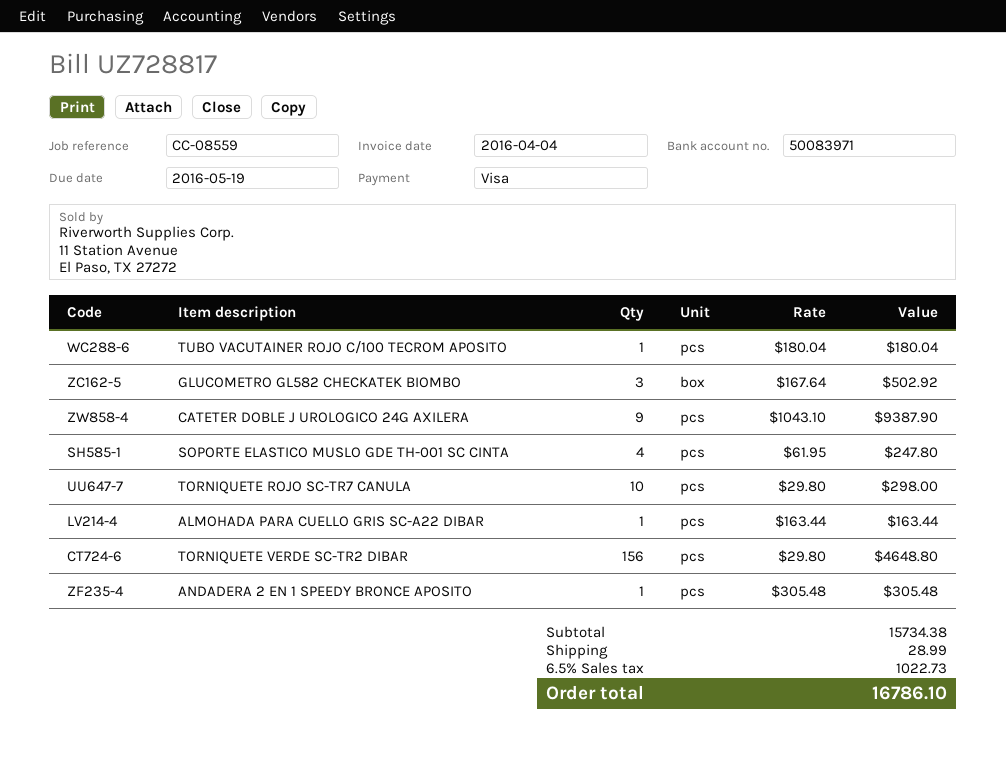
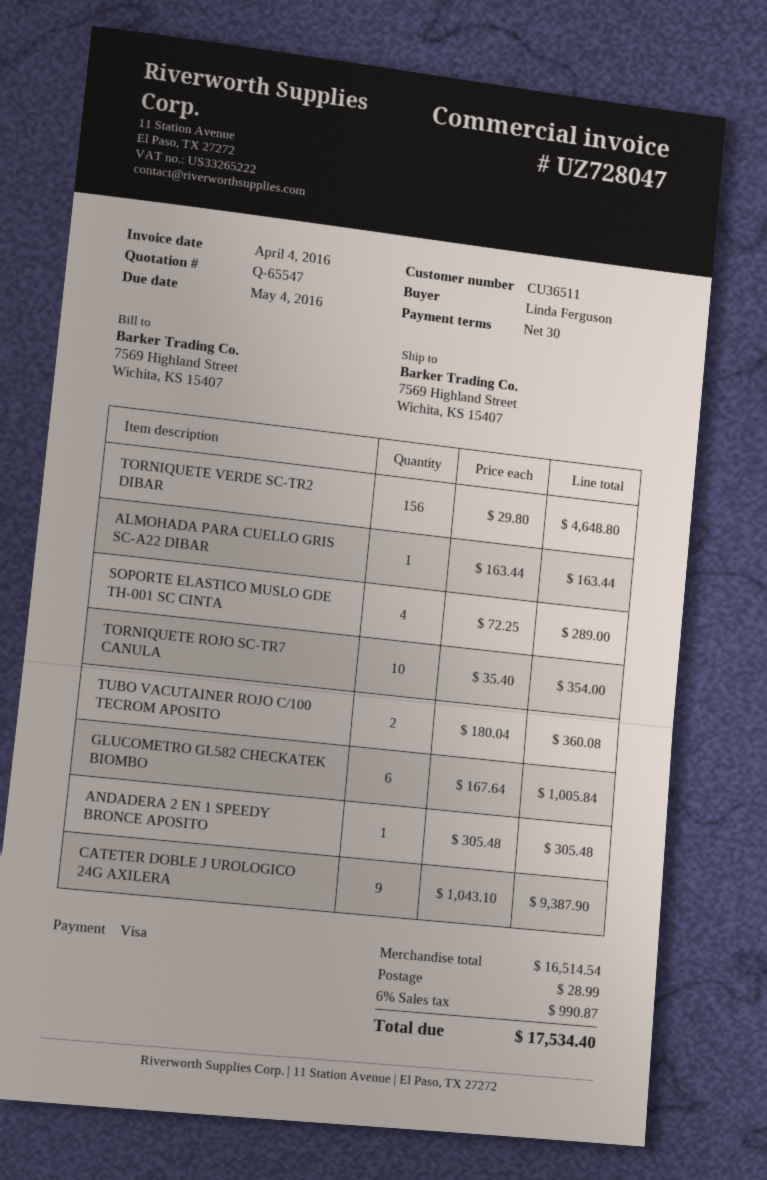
invoice number: UZ728817 -> UZ728047
due date: 2016-05-19 -> 2016-05-04
TUBO VACUTAINER ROJO C/100 TECROM APOSITO: 1 x 180.04 = 180.04 -> 2 x 180.04 = 360.08
GLUCOMETRO GL582 CHECKATEK BIOMBO: 3 x 167.64 = 502.92 -> 6 x 167.64 = 1005.84
SOPORTE ELASTICO MUSLO GDE TH-001 SC CINTA: 4 x 61.95 = 247.80 -> 4 x 72.25 = 289.00
TORNIQUETE ROJO SC-TR7 CANULA: 10 x 29.80 = 298.00 -> 10 x 35.40 = 354.00
subtotal: 15734.38 -> 16514.54
tax: 6.5% = 1022.73 -> 6% = 990.87
total: 16786.10 -> 17534.40

